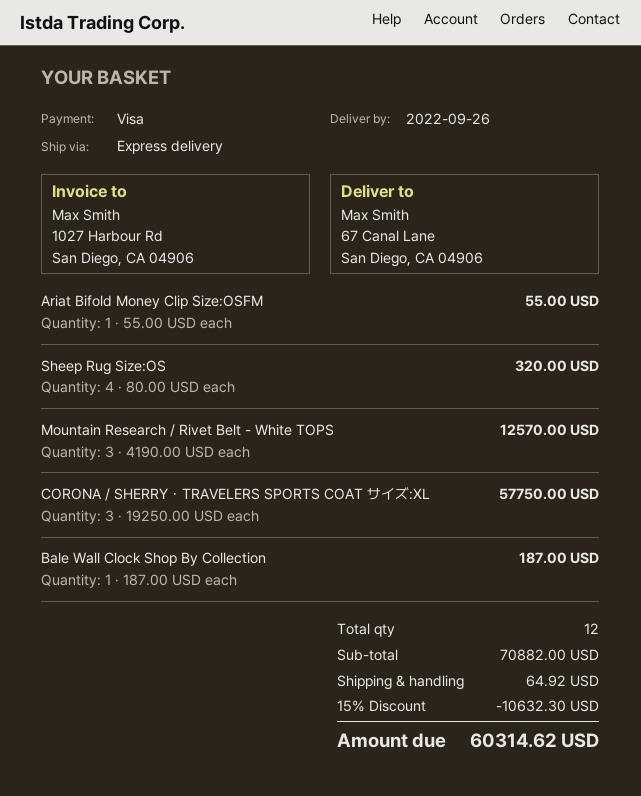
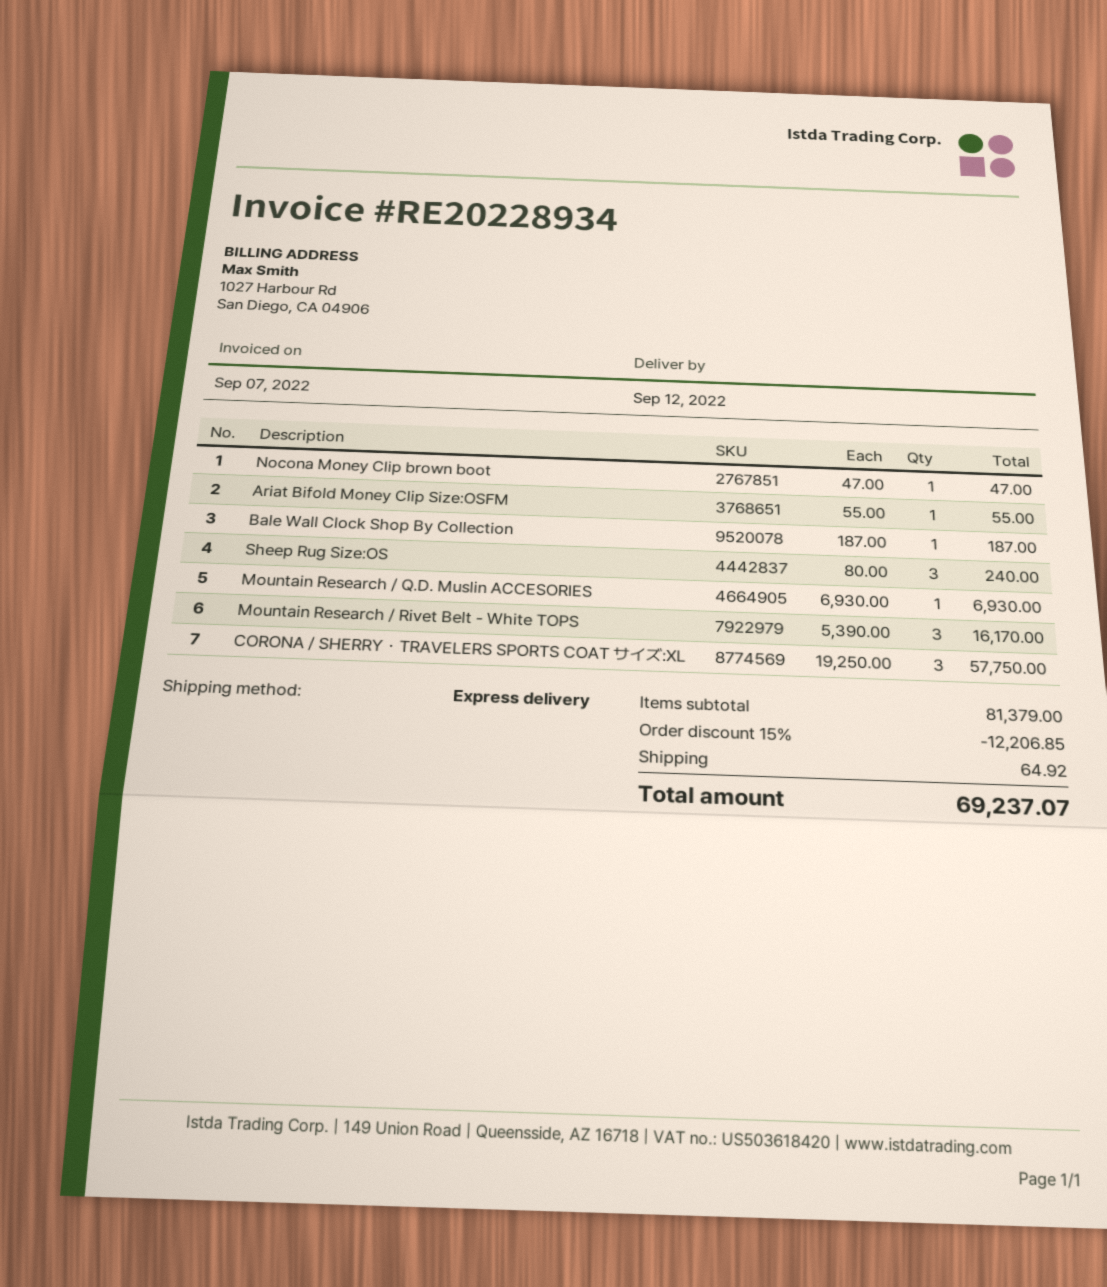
delivery date: 2022-09-26 -> 2022-09-12
Sheep Rug Size:OS: 4 x 80.00 = 320.00 -> 3 x 80.00 = 240.00
Mountain Research / Rivet Belt - White TOPS: 3 x 4190.00 = 12570.00 -> 3 x 5390.00 = 16170.00
Nocona Money Clip brown boot: none -> 1 x 47.00 = 47.00
Mountain Research / Q.D. Muslin ACCESORIES: none -> 1 x 6930.00 = 6930.00
subtotal: 70882.00 -> 81379.00
discount: 15% = 10632.30 -> 15% = 12206.85
total: 60314.62 -> 69237.07

